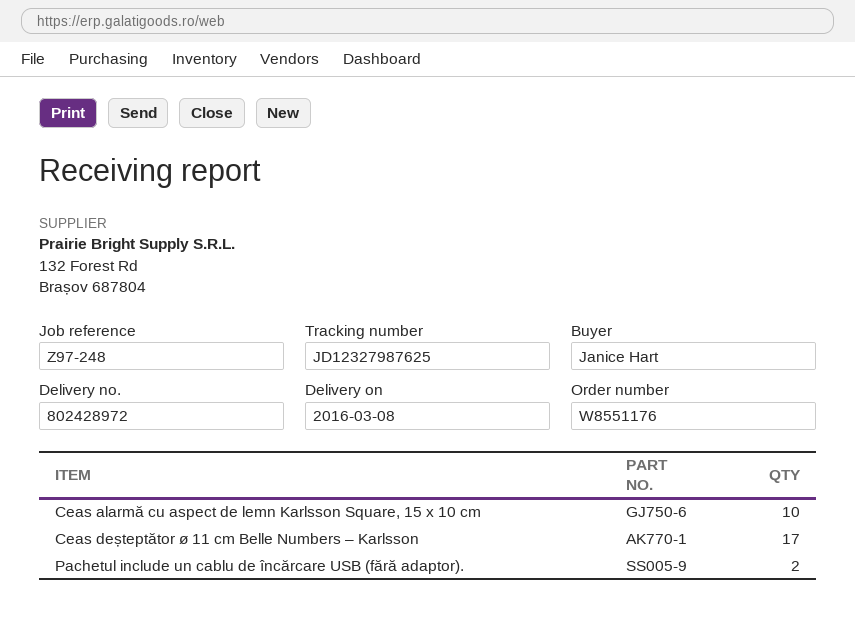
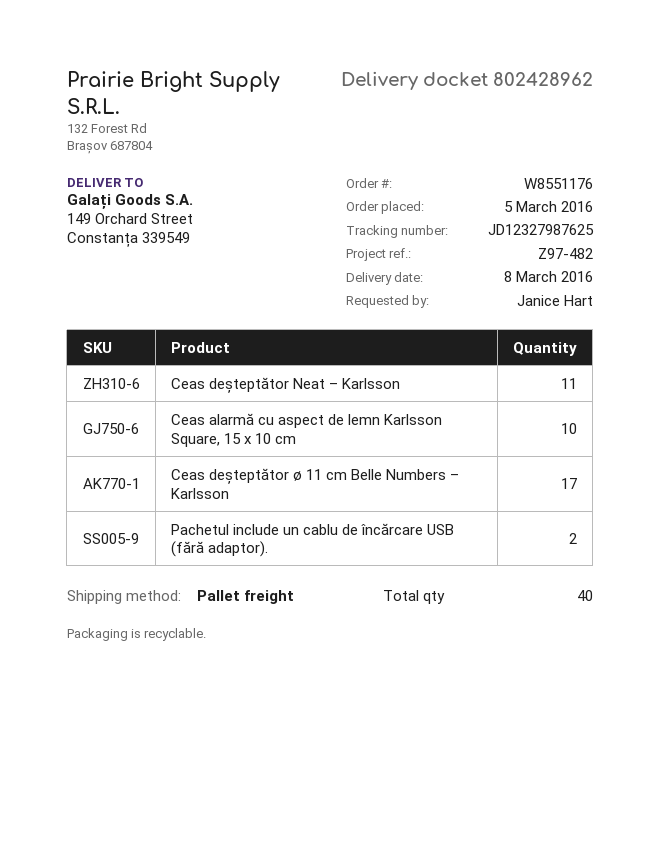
delivery note number: 802428972 -> 802428962
reference: Z97-248 -> Z97-482
Ceas deșteptător Neat – Karlsson: none -> 11

